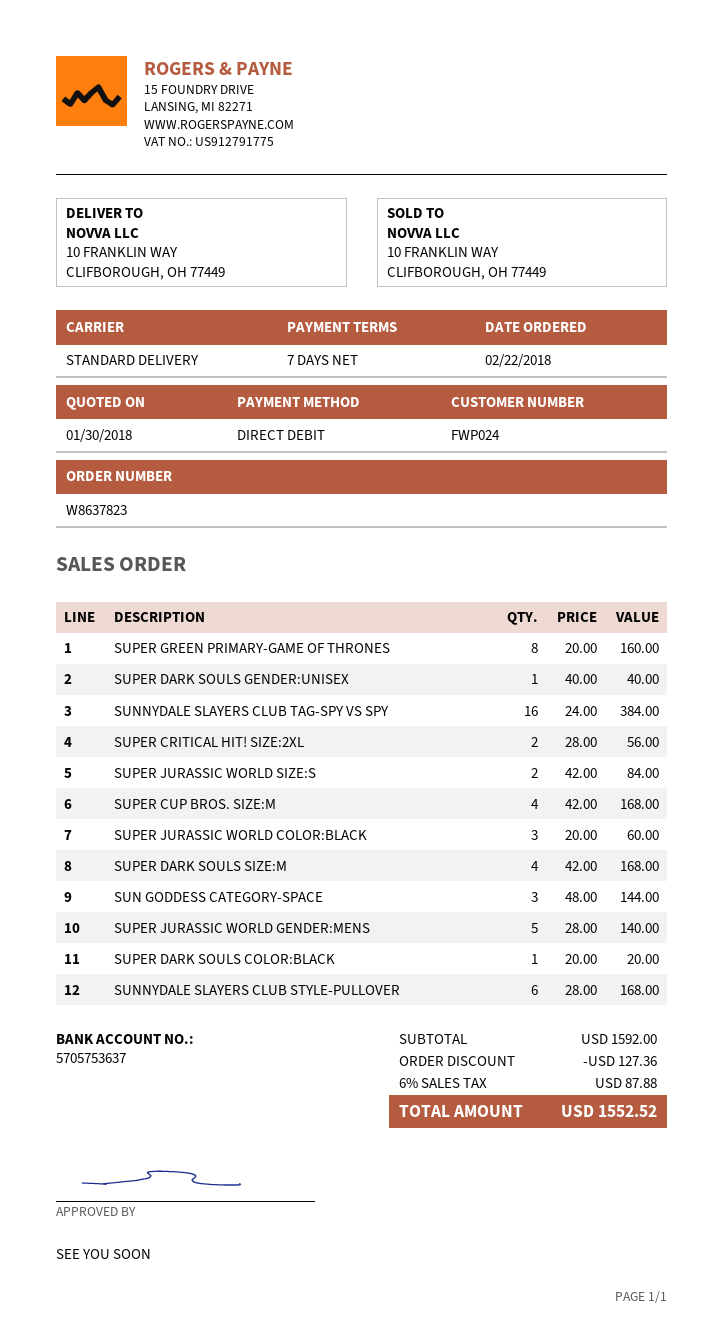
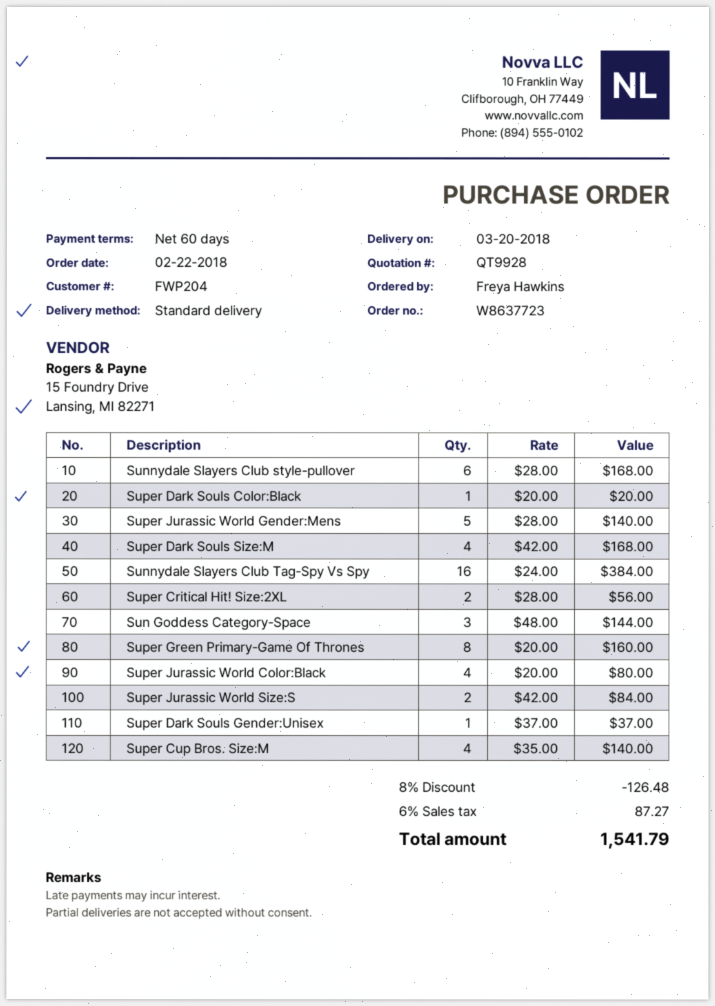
order number: W8637823 -> W8637723
payment terms: 7 days -> 60 days
customer number: FWP024 -> FWP204
SUPER DARK SOULS GENDER:UNISEX: 1 x 40.00 = 40.00 -> 1 x 37.00 = 37.00
SUPER CUP BROS. SIZE:M: 4 x 42.00 = 168.00 -> 4 x 35.00 = 140.00
SUPER JURASSIC WORLD COLOR:BLACK: 3 x 20.00 = 60.00 -> 4 x 20.00 = 80.00
discount: 127.36 -> 126.48
tax: 6% = 87.88 -> 6% = 87.27
total: 1552.52 -> 1541.79

